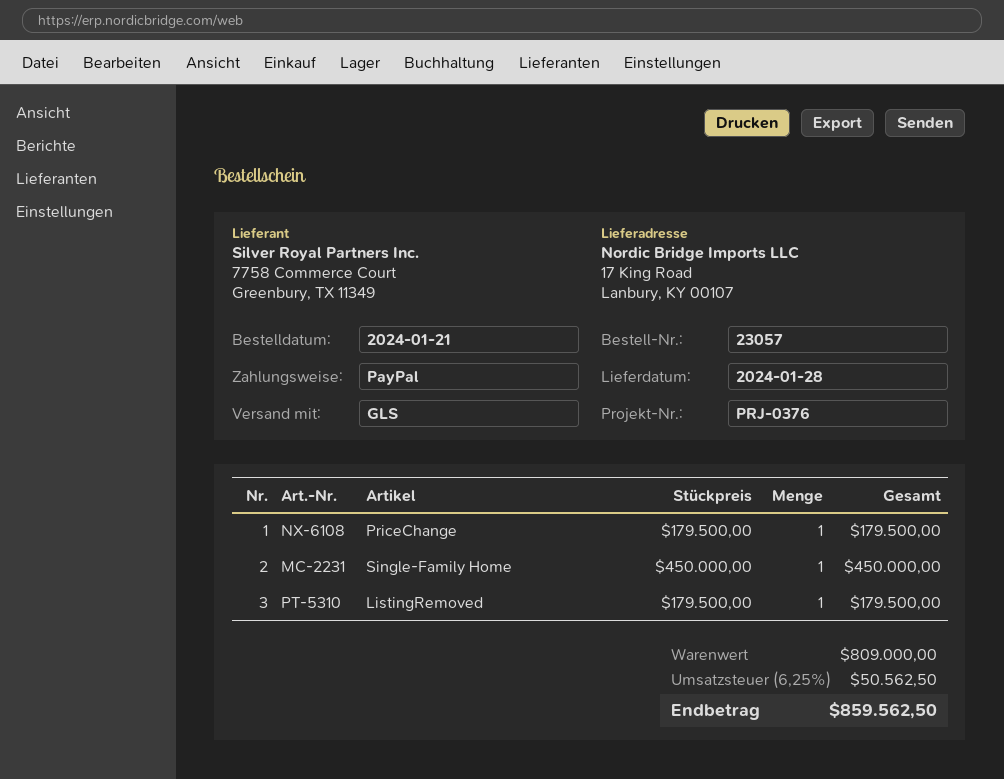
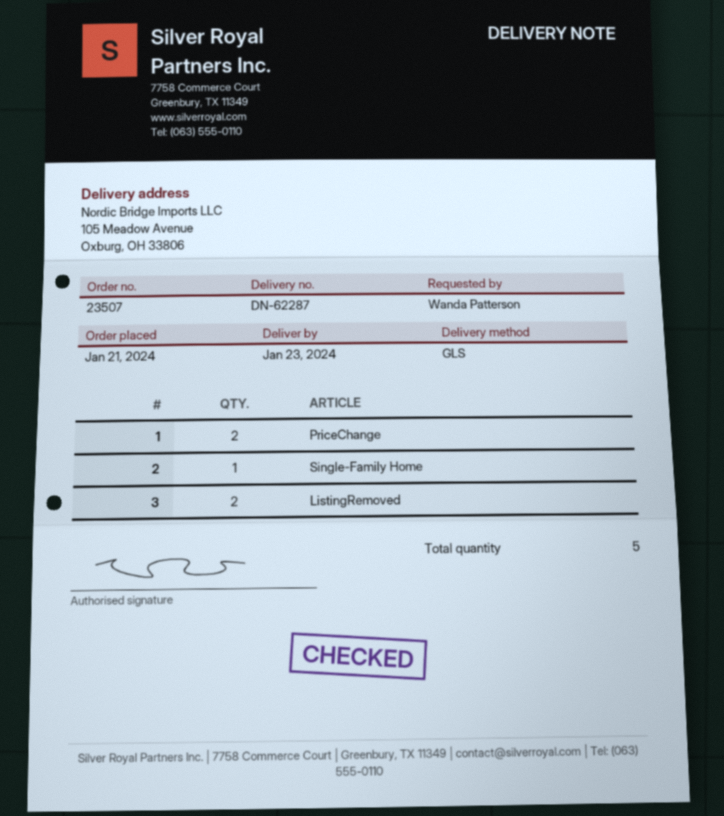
order number: 23057 -> 23507
delivery date: 2024-01-28 -> 2024-01-23
ship to: 17 King Road, Lanbury, KY 00107 -> 105 Meadow Avenue, Oxburg, OH 33806
PriceChange: 1 -> 2
ListingRemoved: 1 -> 2

